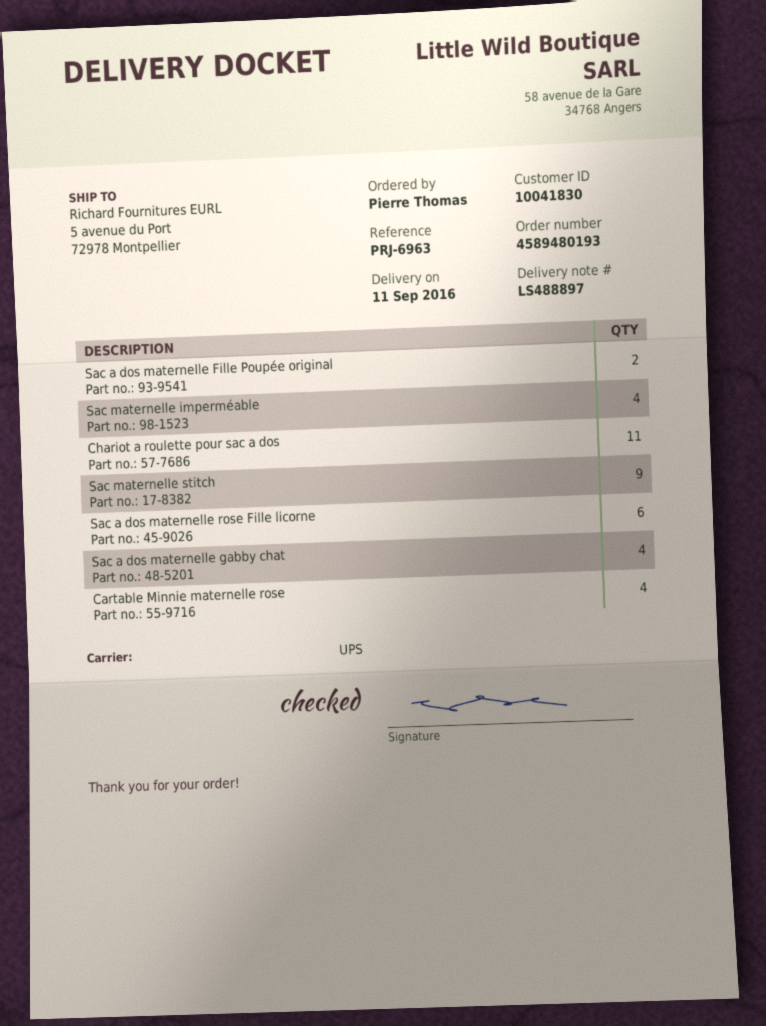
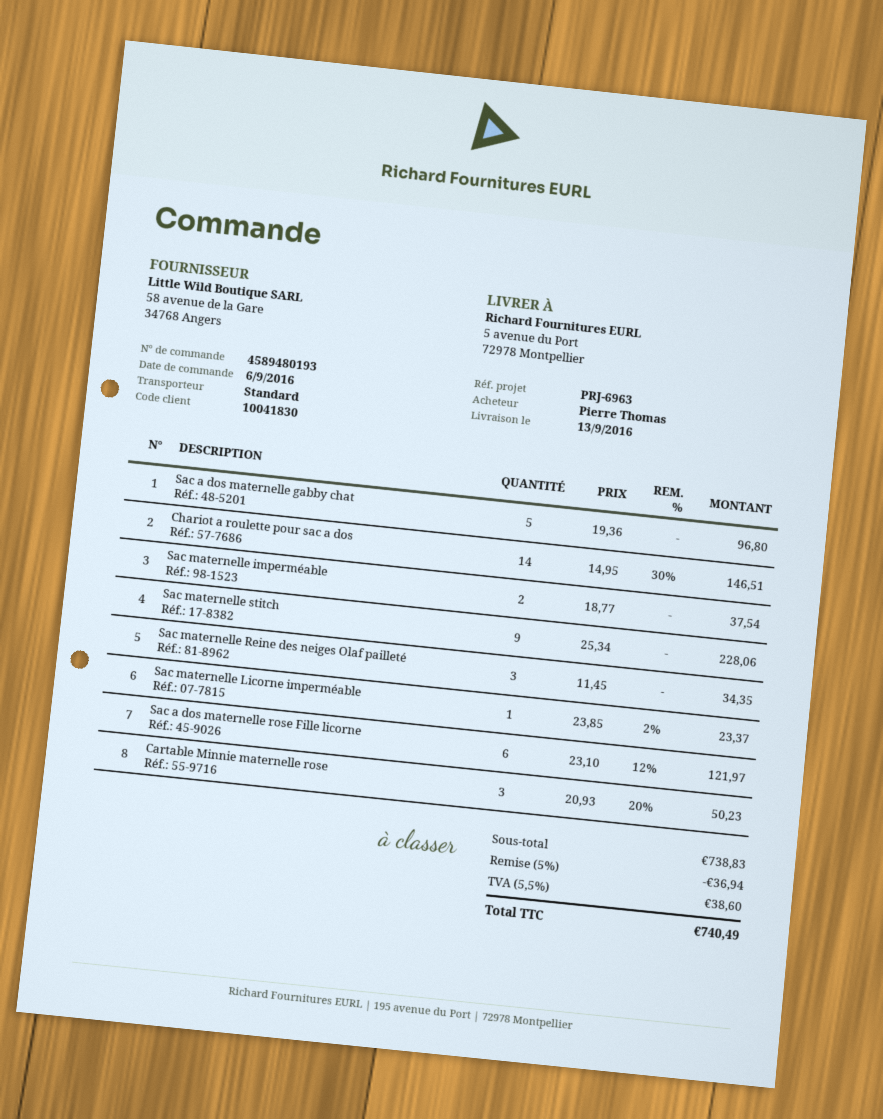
delivery date: 2016-09-11 -> 2016-09-13
shipping method: UPS -> standard
Sac a dos maternelle Fille Poupée original: 2 -> none
Sac maternelle imperméable: 4 -> 2
Chariot a roulette pour sac a dos: 11 -> 14
Sac a dos maternelle gabby chat: 4 -> 5
Cartable Minnie maternelle rose: 4 -> 3
Sac maternelle Reine des neiges Olaf pailleté: none -> 3
Sac maternelle Licorne imperméable: none -> 1

